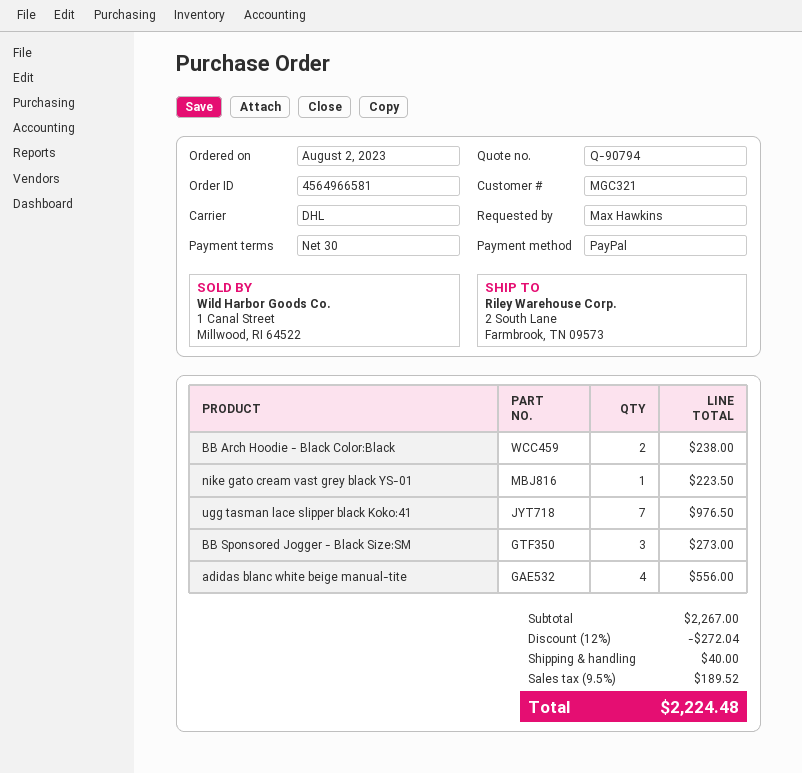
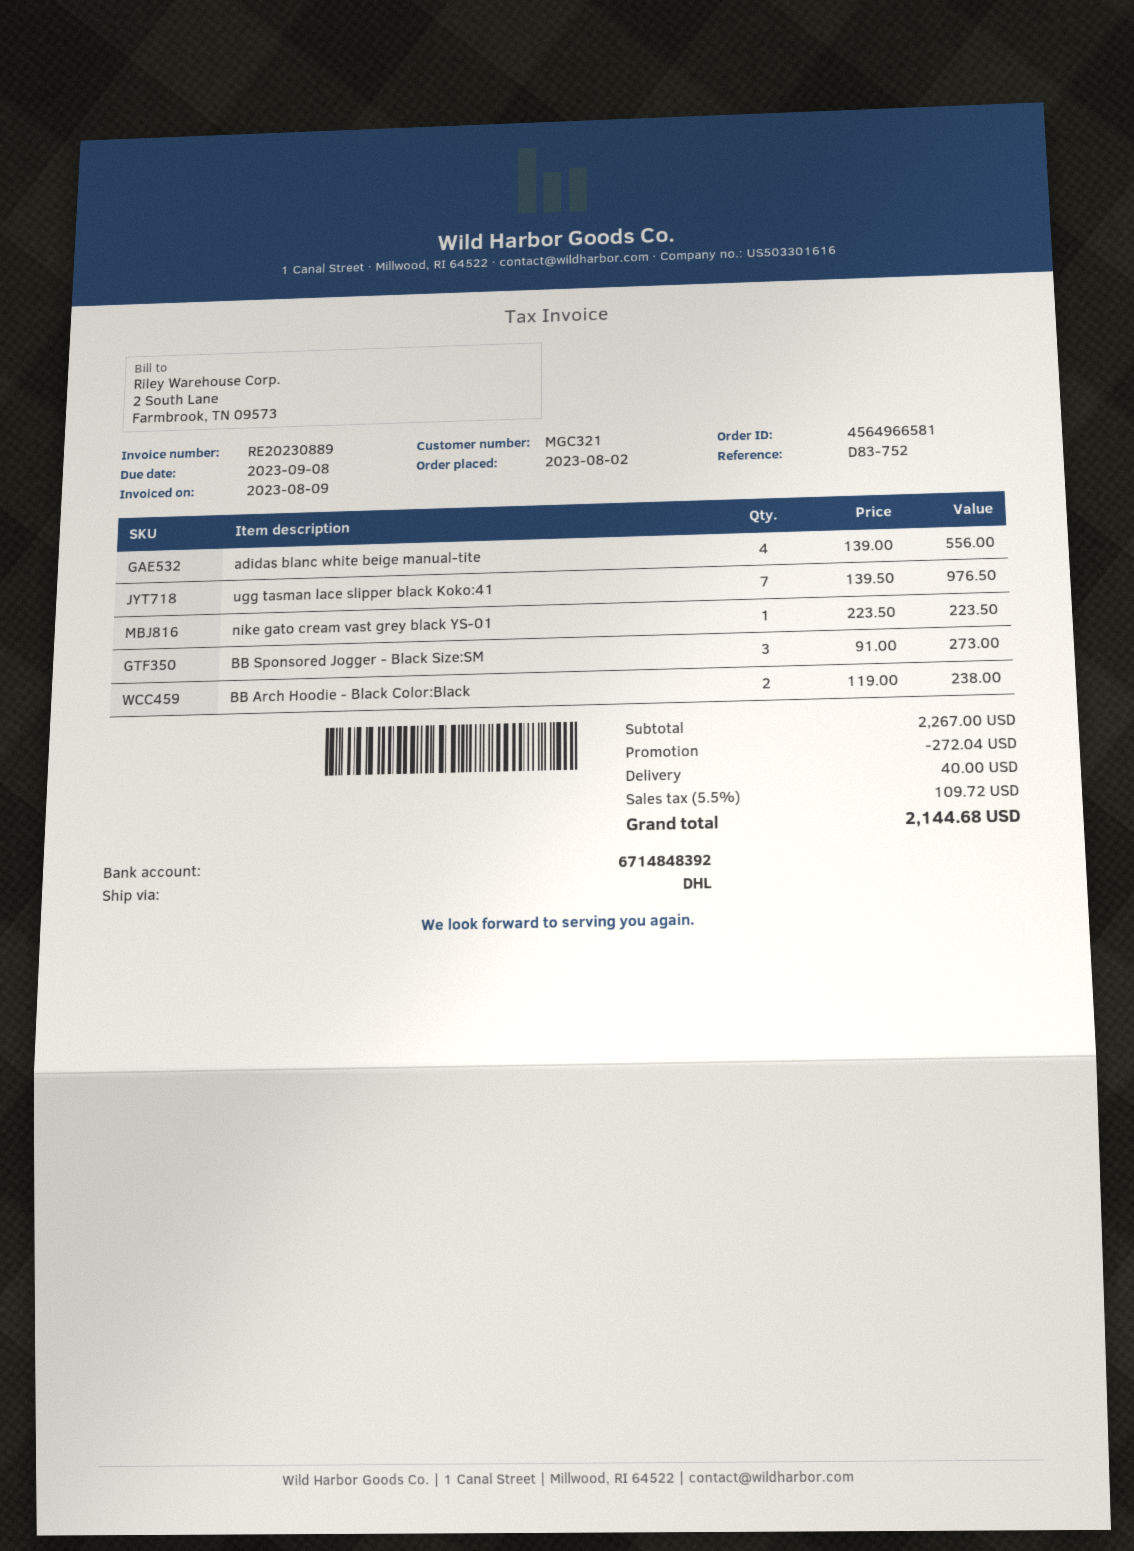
tax: 9.5% = 189.52 -> 5.5% = 109.72
total: 2224.48 -> 2144.68

